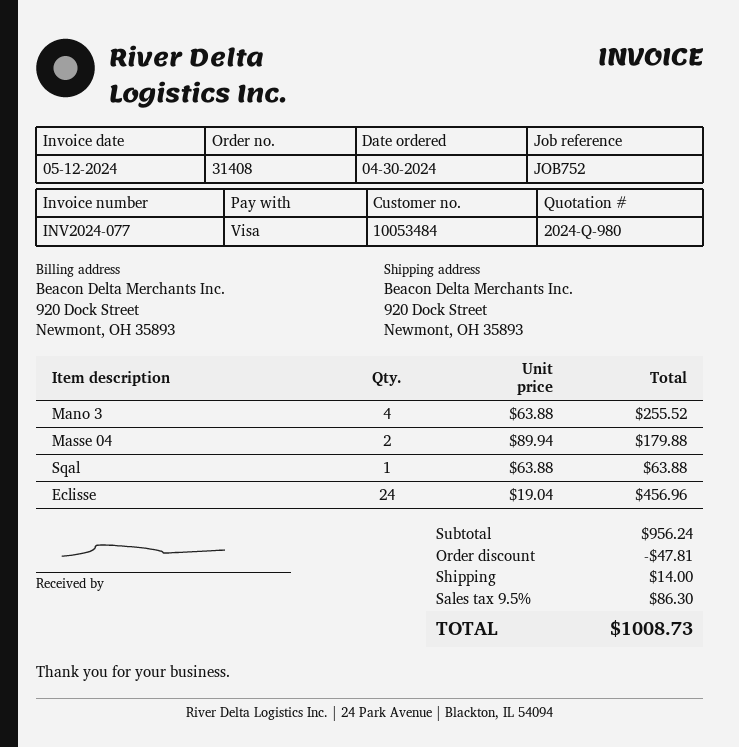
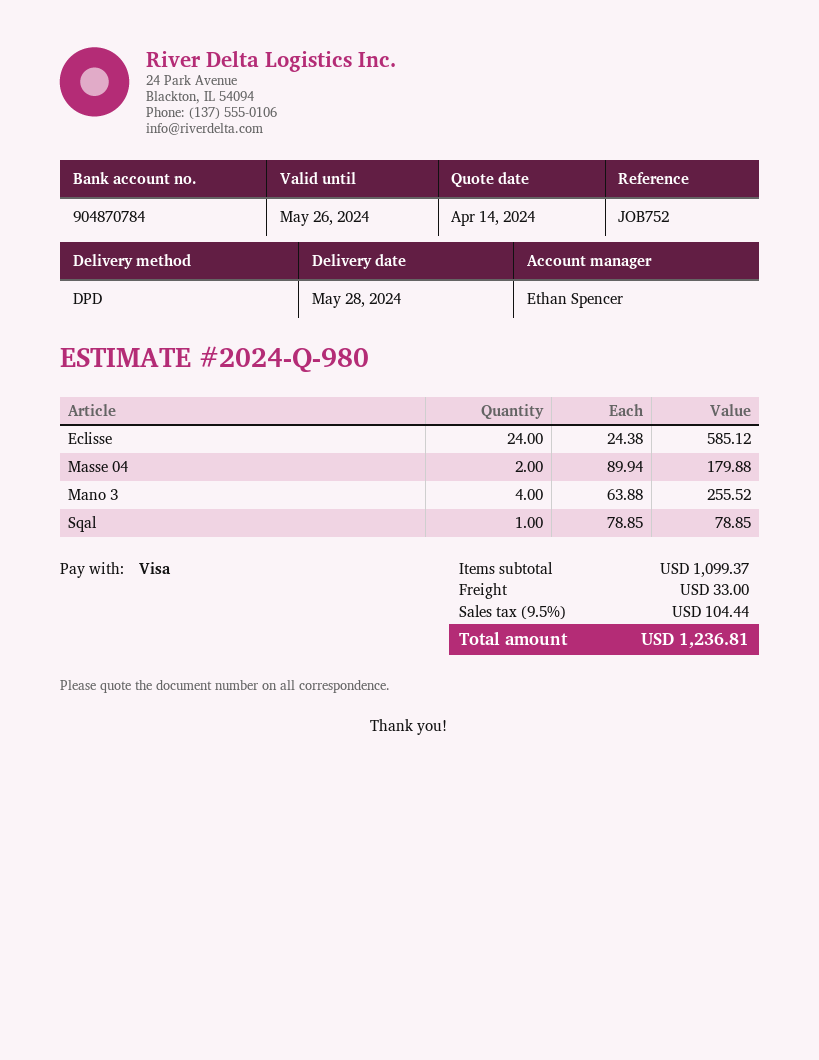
Sqal: 1 x 63.88 = 63.88 -> 1 x 78.85 = 78.85
Eclisse: 24 x 19.04 = 456.96 -> 24 x 24.38 = 585.12
subtotal: 956.24 -> 1099.37
discount: 47.81 -> none
shipping: 14.00 -> 33.00
tax: 9.5% = 86.30 -> 9.5% = 104.44
total: 1008.73 -> 1236.81

